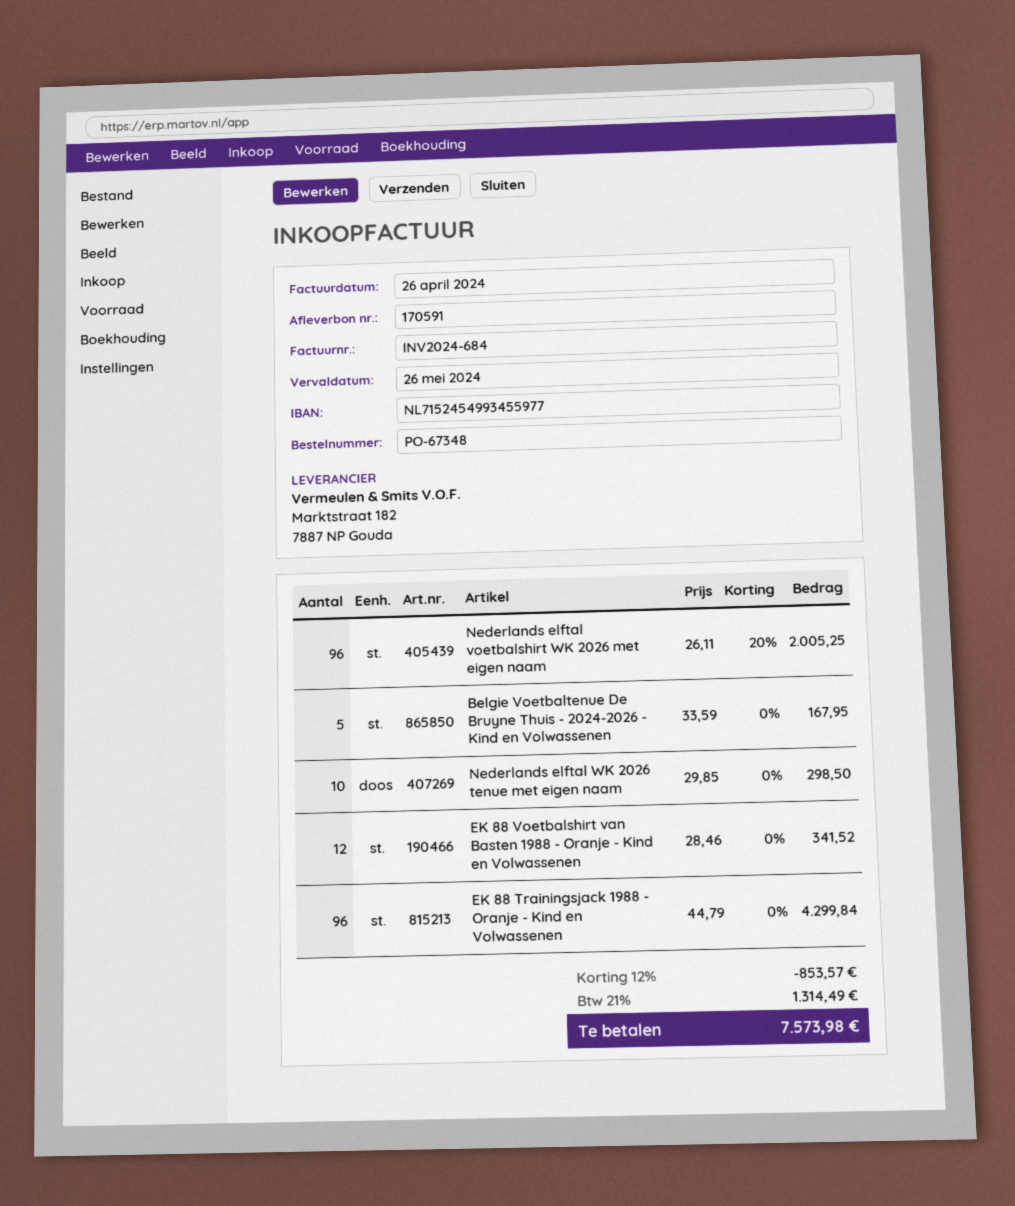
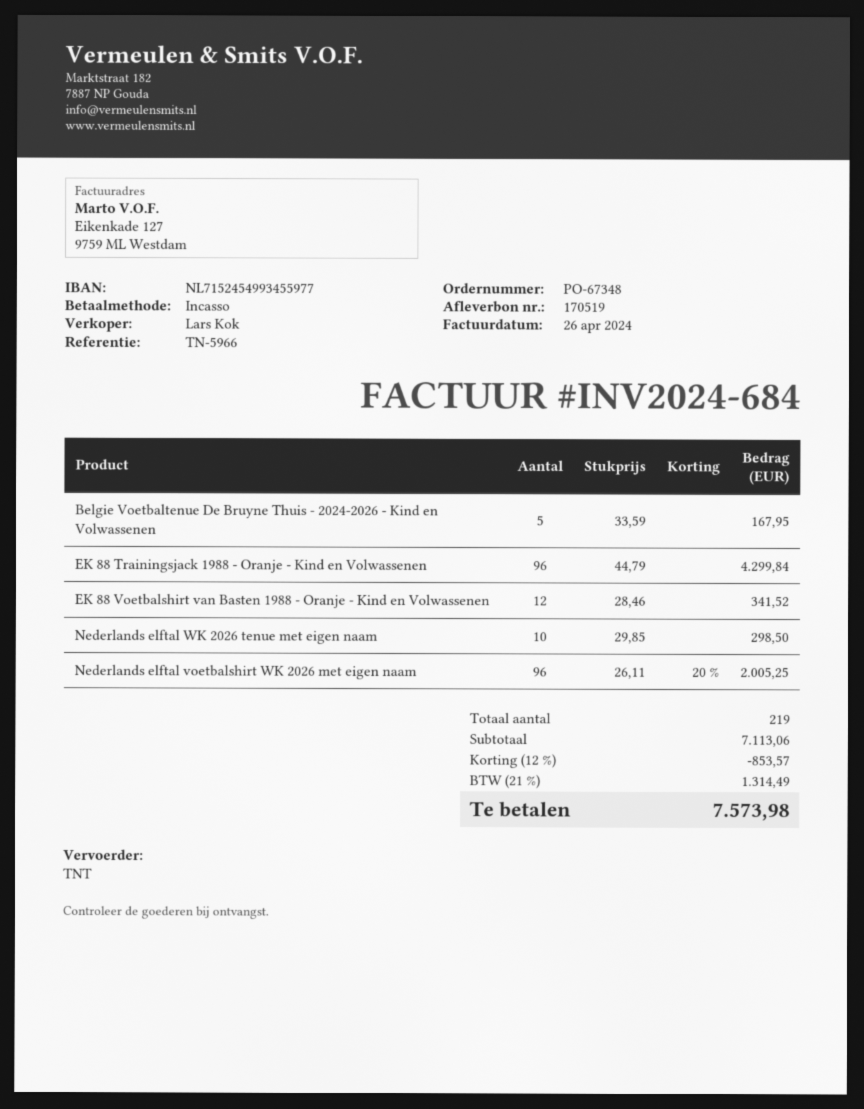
delivery note number: 170591 -> 170519

